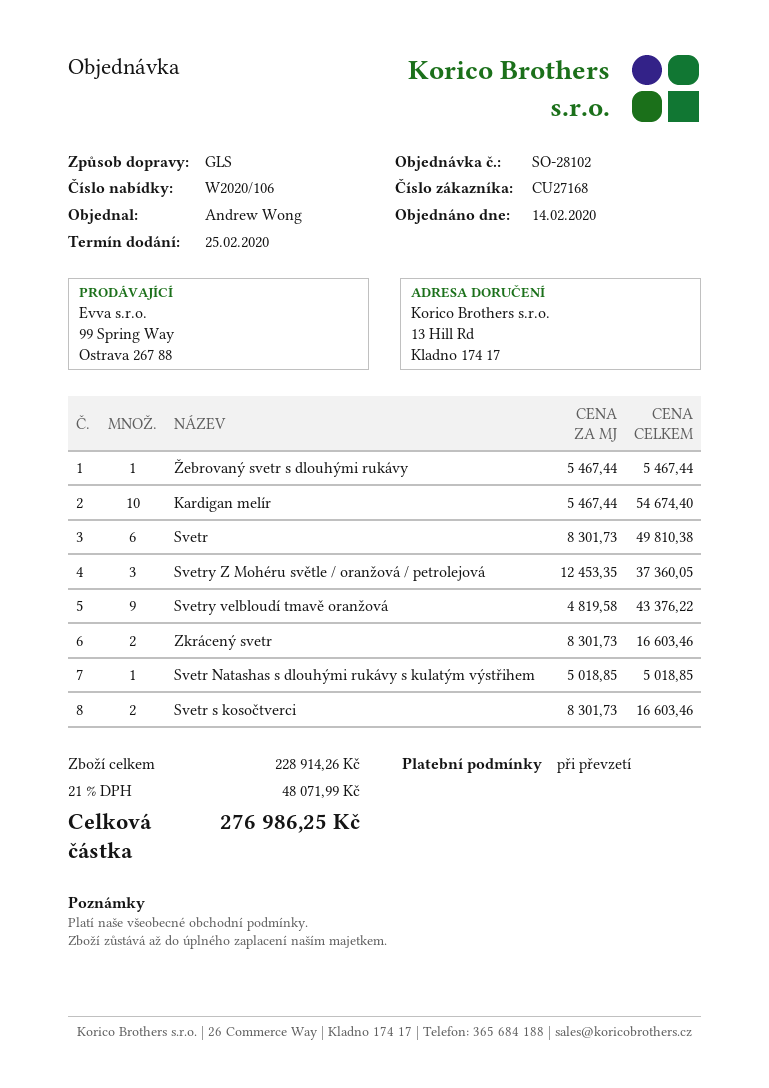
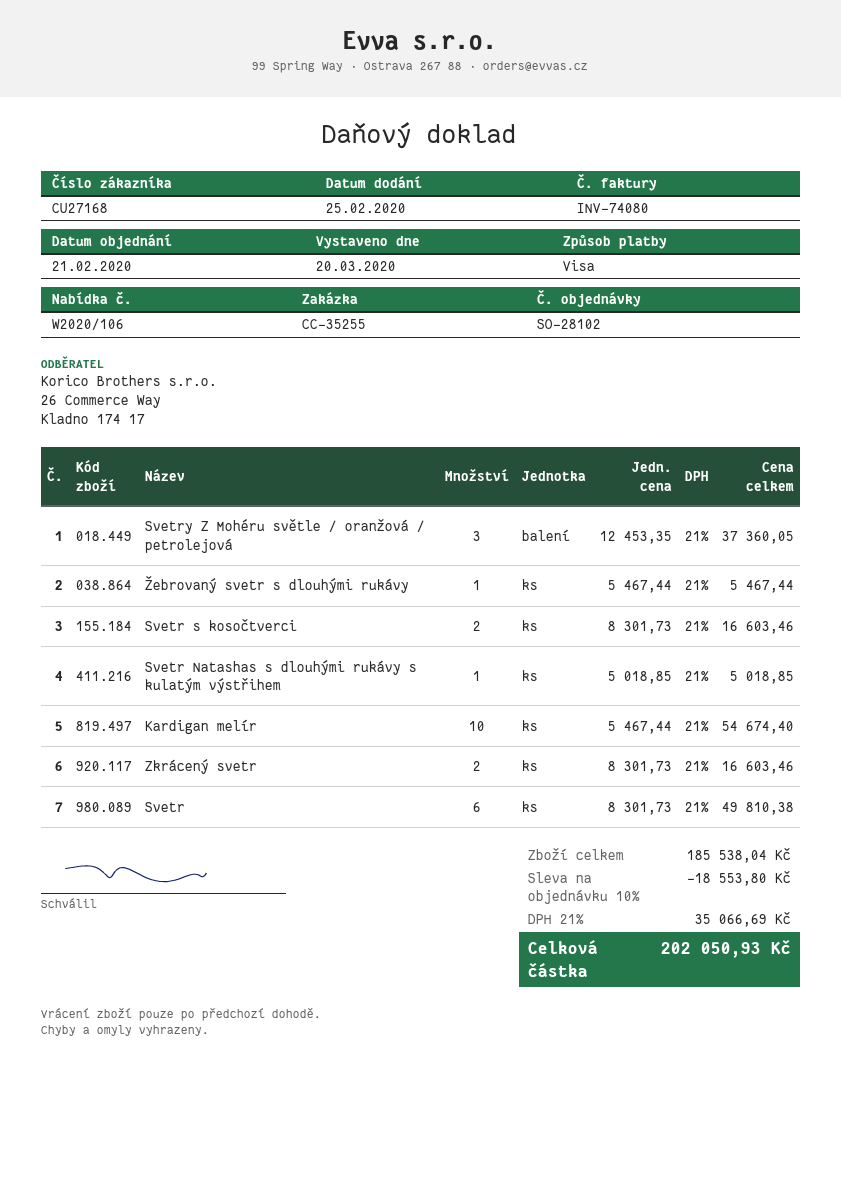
order date: 2020-02-14 -> 2020-02-21
Svetry velbloudí tmavě oranžová: 9 x 4819.58 = 43376.22 -> none
subtotal: 228914.26 -> 185538.04
discount: none -> 10% = 18553.80
tax: 21% = 48071.99 -> 21% = 35066.69
total: 276986.25 -> 202050.93

